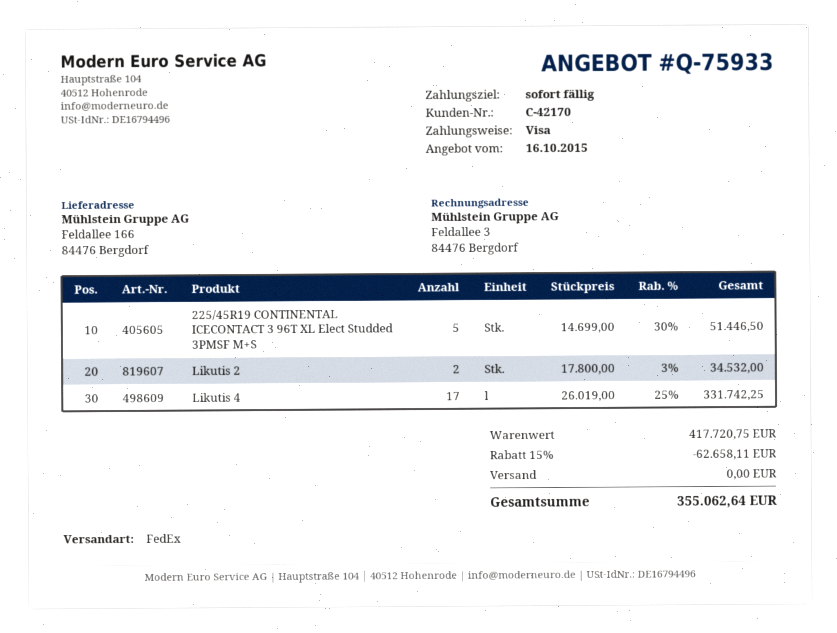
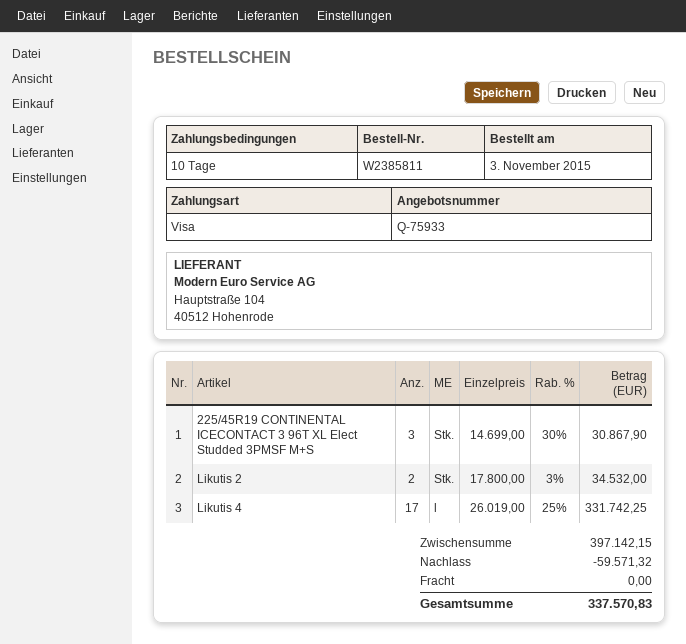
payment terms: on receipt -> 10 days
225/45R19 CONTINENTAL ICECONTACT 3 96T XL Elect Studded 3PMSF M+S: 5 x 14699.00 - 30% = 51446.50 -> 3 x 14699.00 - 30% = 30867.90
subtotal: 417720.75 -> 397142.15
discount: 62658.11 -> 59571.32
total: 355062.64 -> 337570.83

